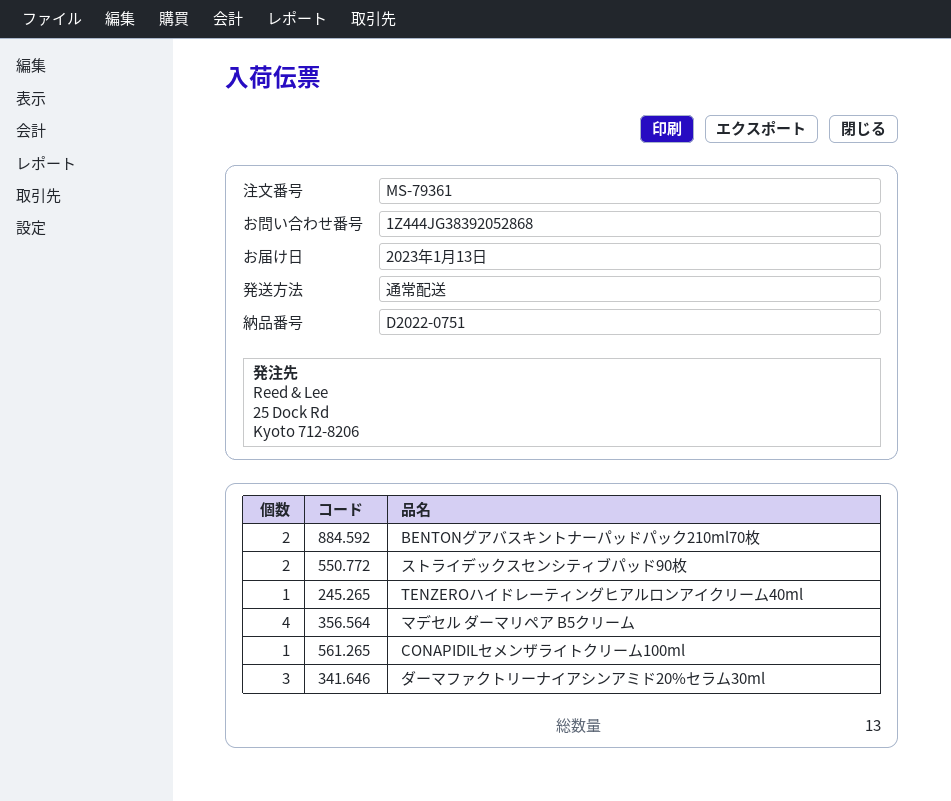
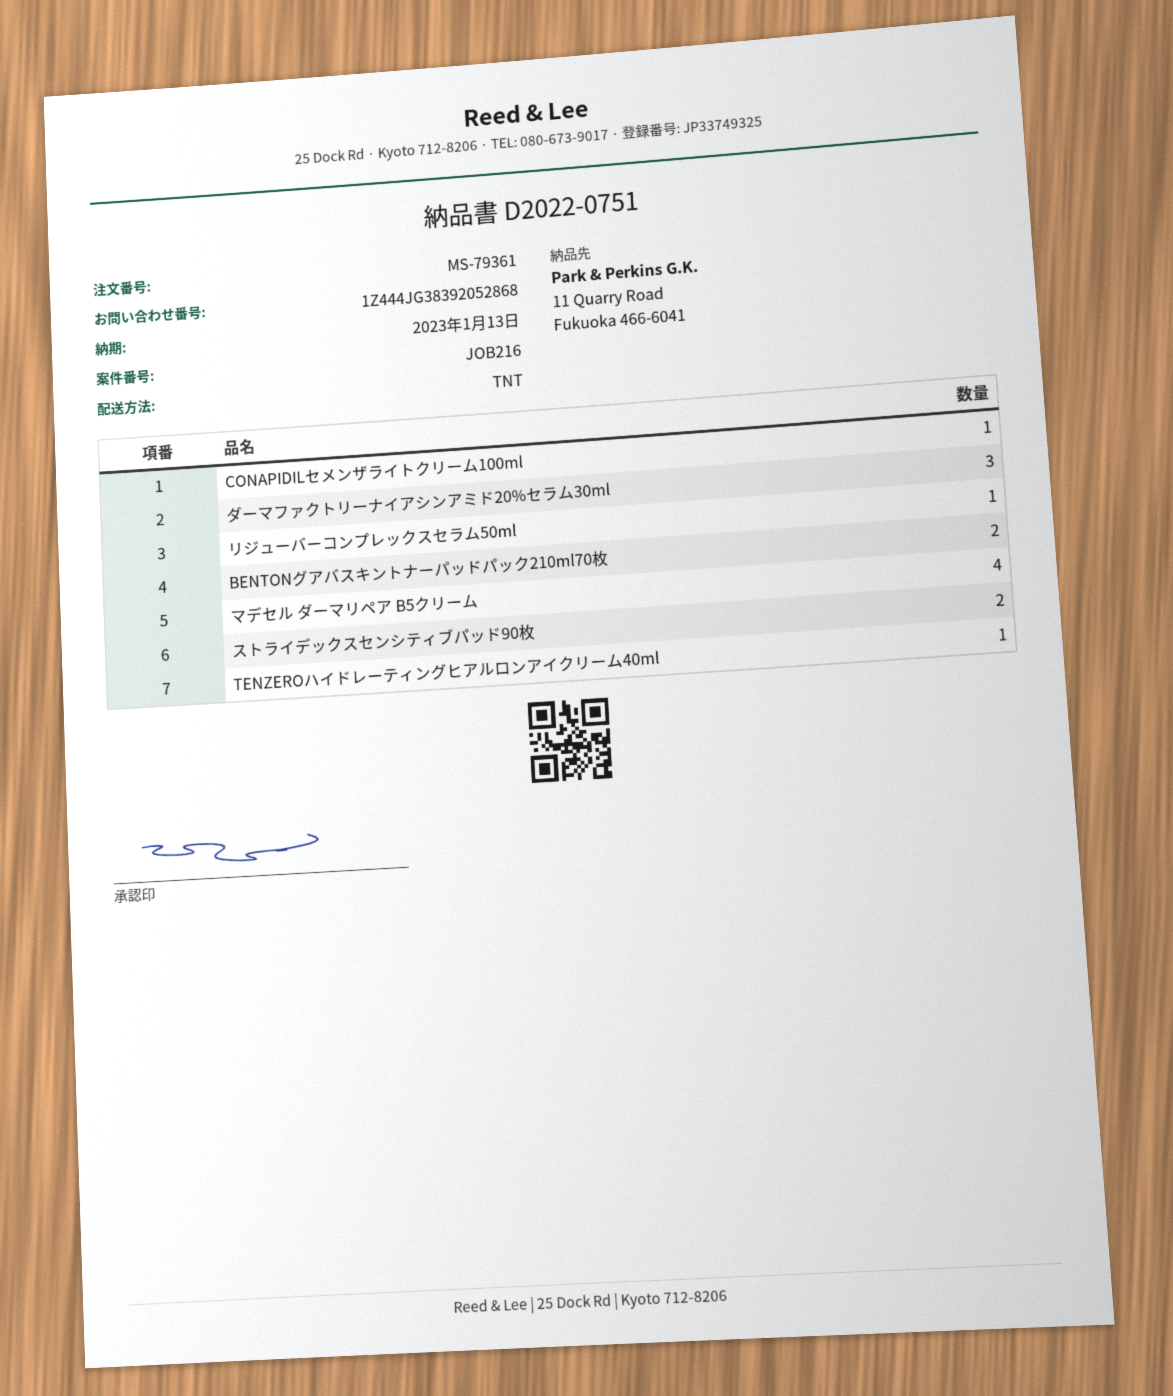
shipping method: standard -> TNT
リジューバーコンプレックスセラム50ml: none -> 1

